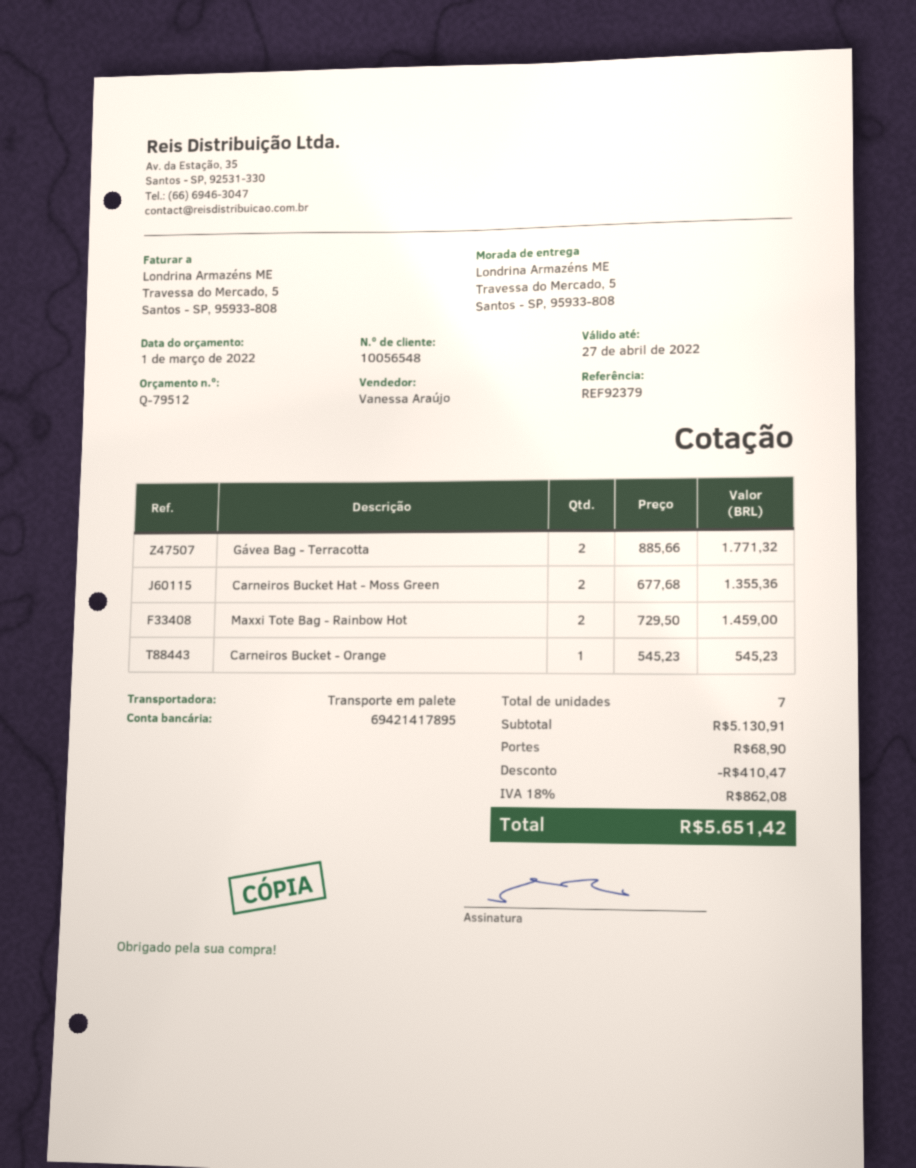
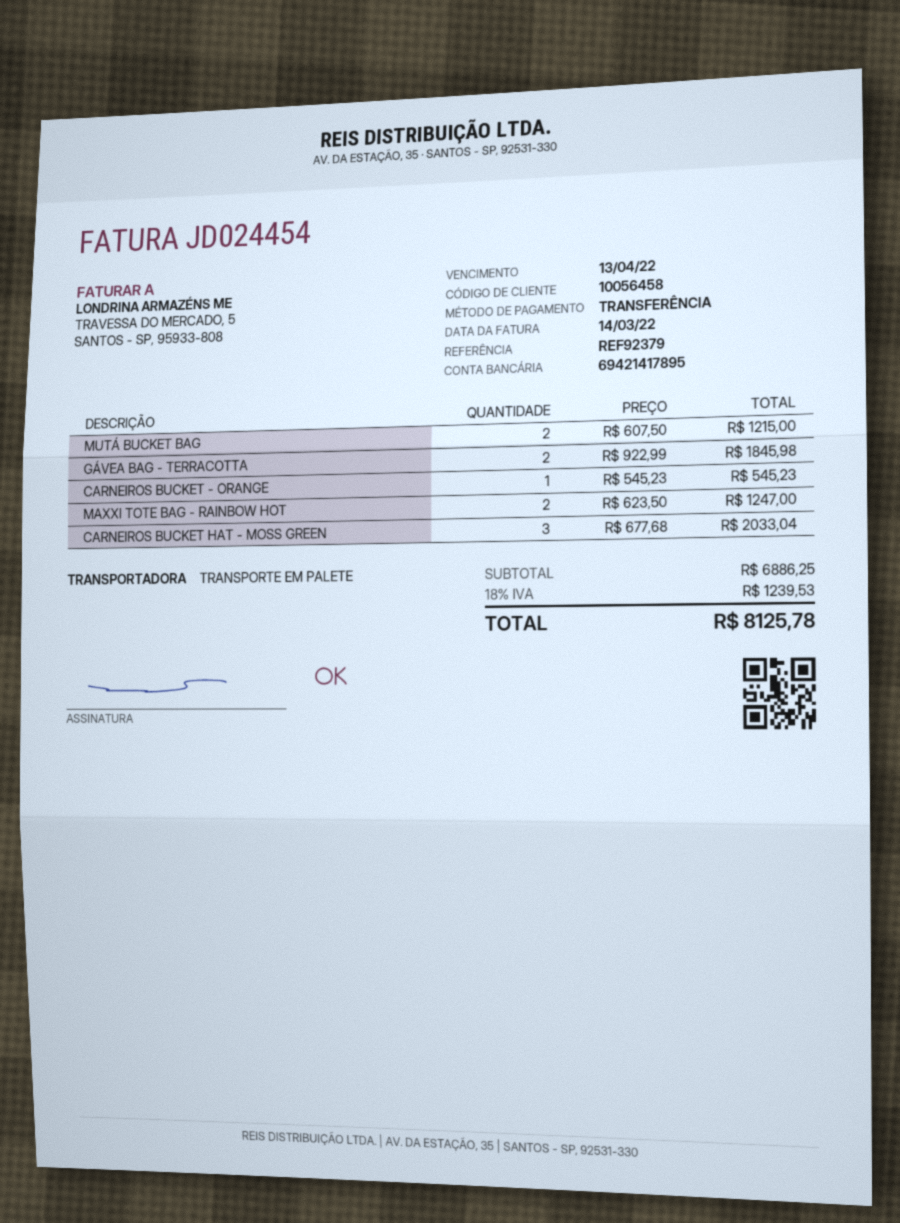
customer number: 10056548 -> 10056458
Gávea Bag - Terracotta: 2 x 885.66 = 1771.32 -> 2 x 922.99 = 1845.98
Carneiros Bucket Hat - Moss Green: 2 x 677.68 = 1355.36 -> 3 x 677.68 = 2033.04
Maxxi Tote Bag - Rainbow Hot: 2 x 729.50 = 1459.00 -> 2 x 623.50 = 1247.00
MUTÁ BUCKET BAG: none -> 2 x 607.50 = 1215.00
subtotal: 5130.91 -> 6886.25
discount: 410.47 -> none
shipping: 68.90 -> none
tax: 18% = 862.08 -> 18% = 1239.53
total: 5651.42 -> 8125.78

